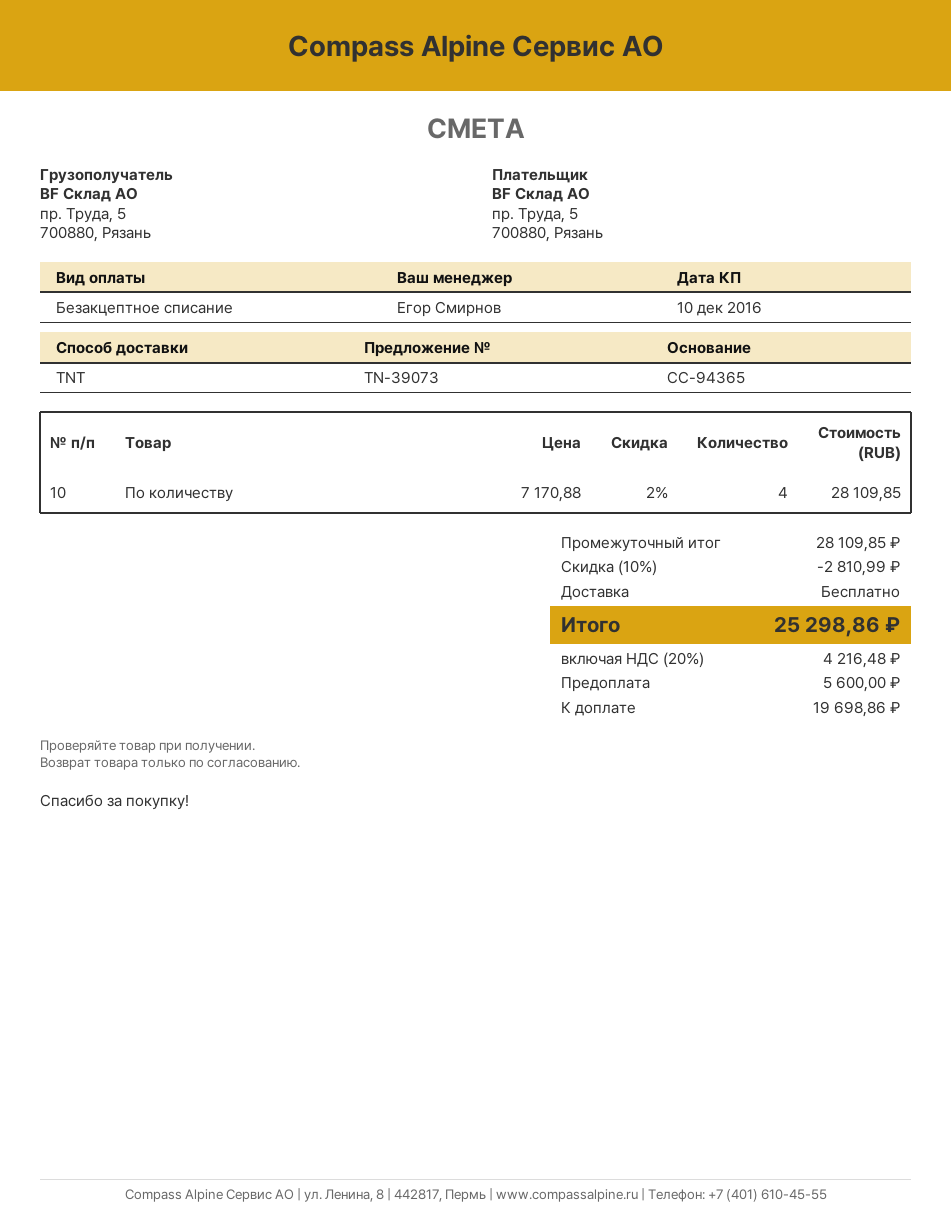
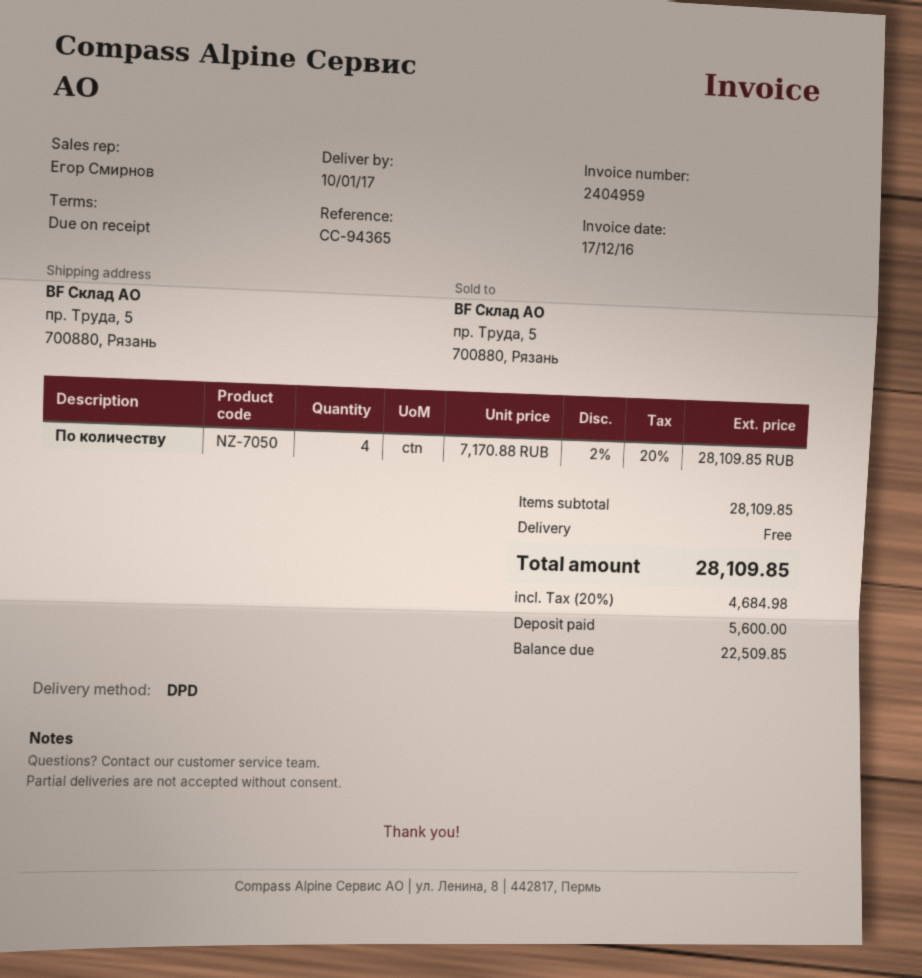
shipping method: TNT -> DPD
discount: 10% = 2810.99 -> none
tax: 20% = 4216.48 -> 20% = 4684.98
total: 25298.86 -> 28109.85
balance: 19698.86 -> 22509.85

